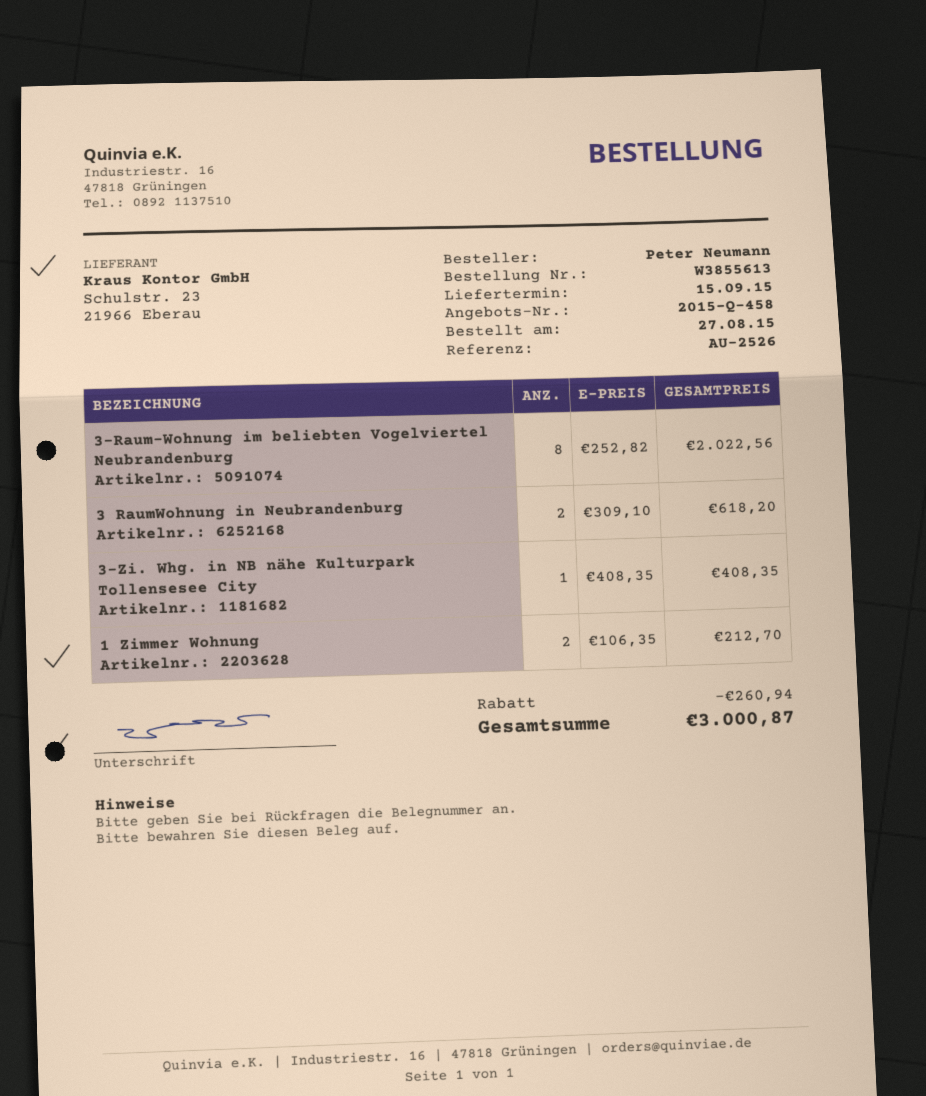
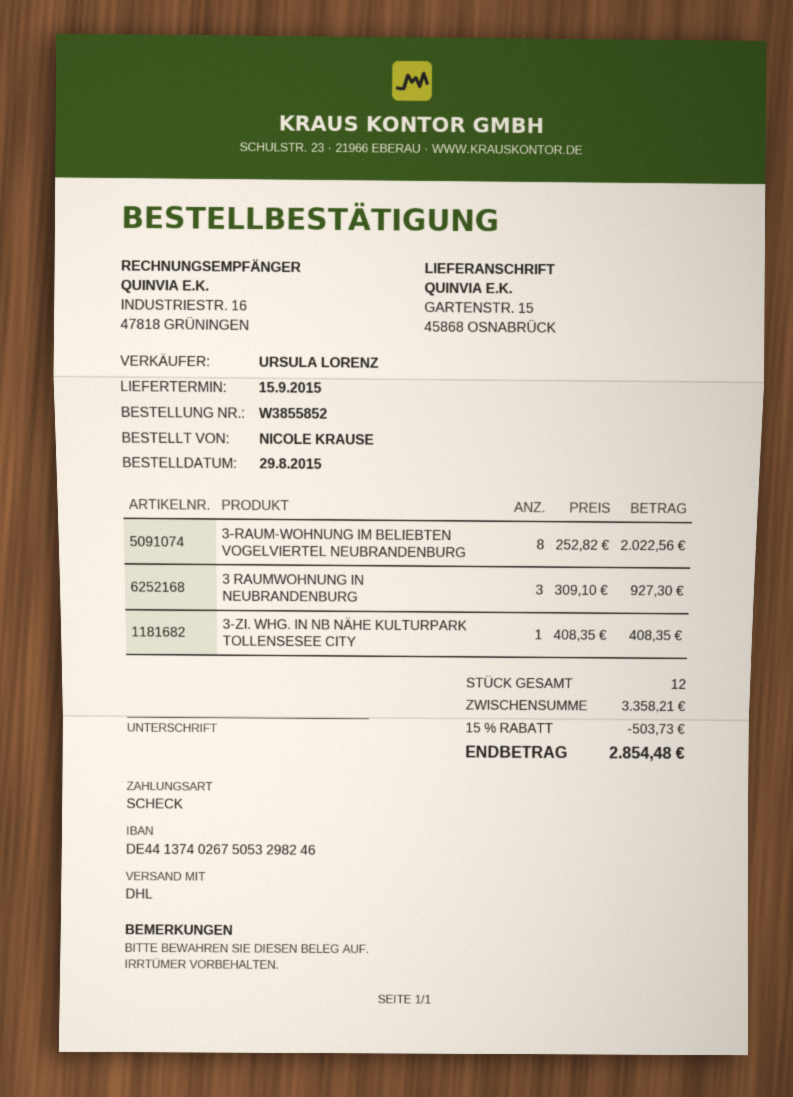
order number: W3855613 -> W3855852
order date: 2015-08-27 -> 2015-08-29
ordered by: Peter Neumann -> NICOLE KRAUSE
3 RaumWohnung in Neubrandenburg: 2 x 309.10 = 618.20 -> 3 x 309.10 = 927.30
1 Zimmer Wohnung: 2 x 106.35 = 212.70 -> none
discount: 260.94 -> 503.73
total: 3000.87 -> 2854.48

